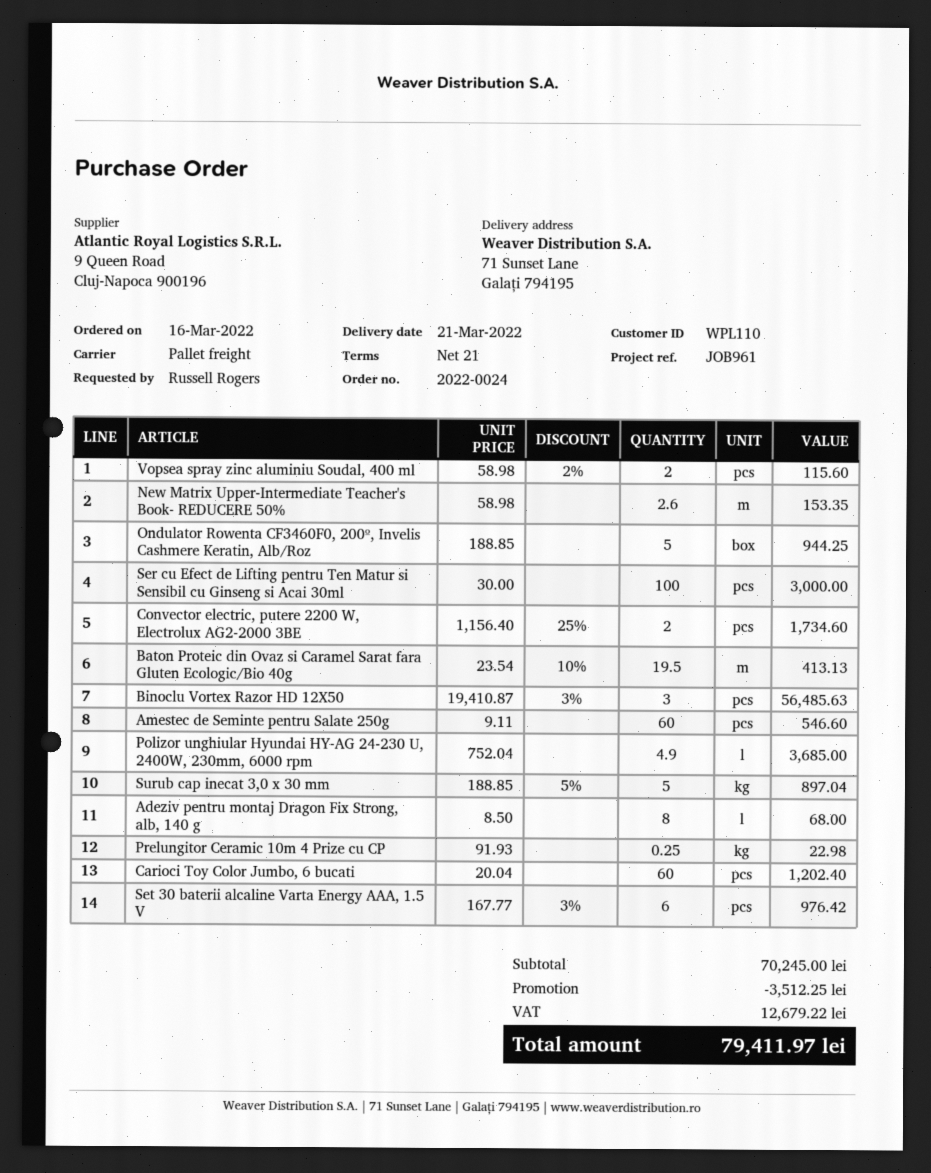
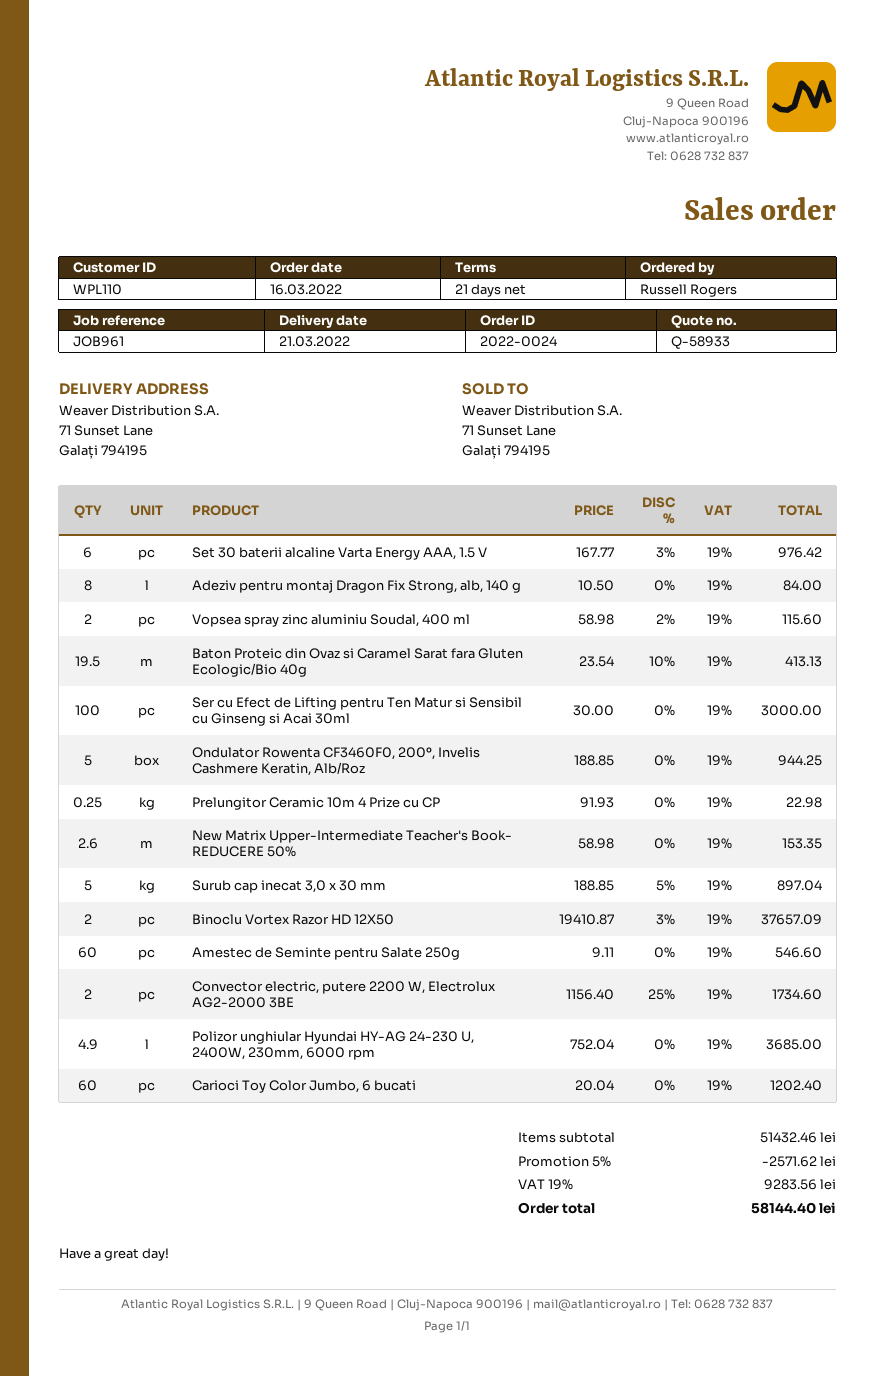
Binoclu Vortex Razor HD 12X50: 3 x 19410.87 - 3% = 56485.63 -> 2 x 19410.87 - 3% = 37657.09
Adeziv pentru montaj Dragon Fix Strong, alb, 140 g: 8 x 8.50 = 68.00 -> 8 x 10.50 = 84.00
subtotal: 70245.00 -> 51432.46
discount: 3512.25 -> 2571.62
tax: 12679.22 -> 9283.56
total: 79411.97 -> 58144.40

